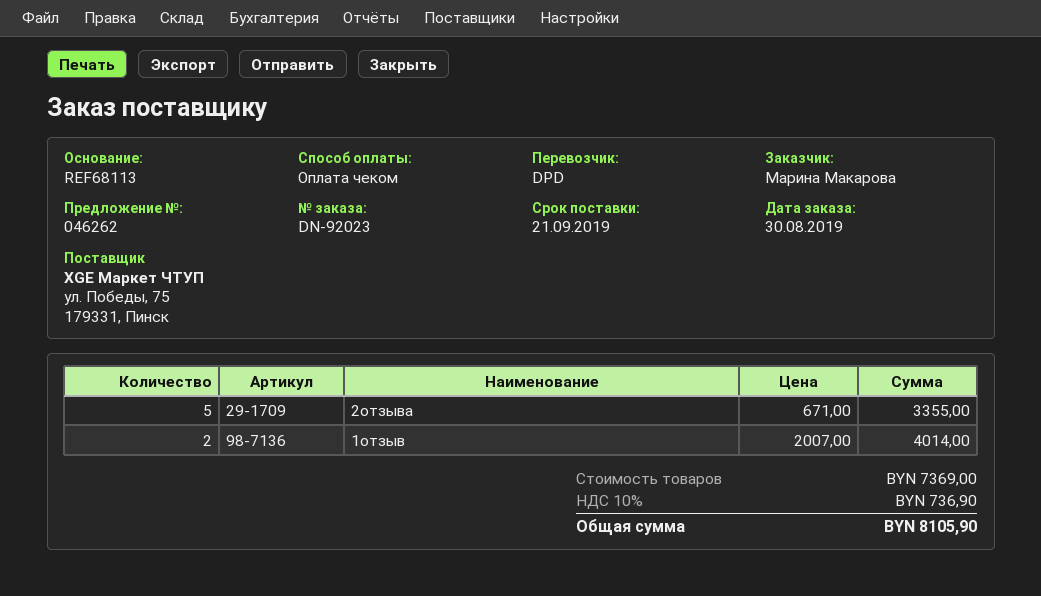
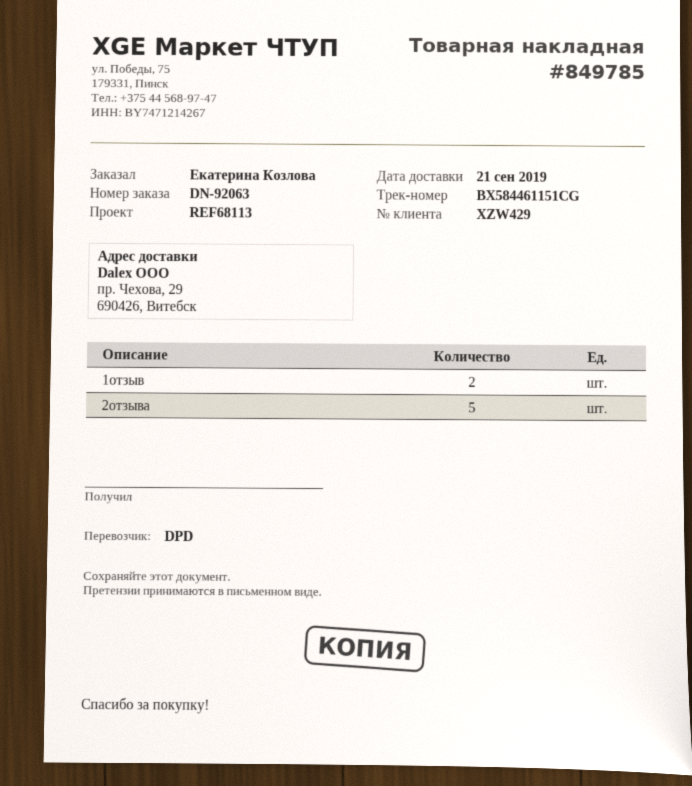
order number: DN-92023 -> DN-92063
ordered by: Марина Макарова -> Екатерина Козлова

